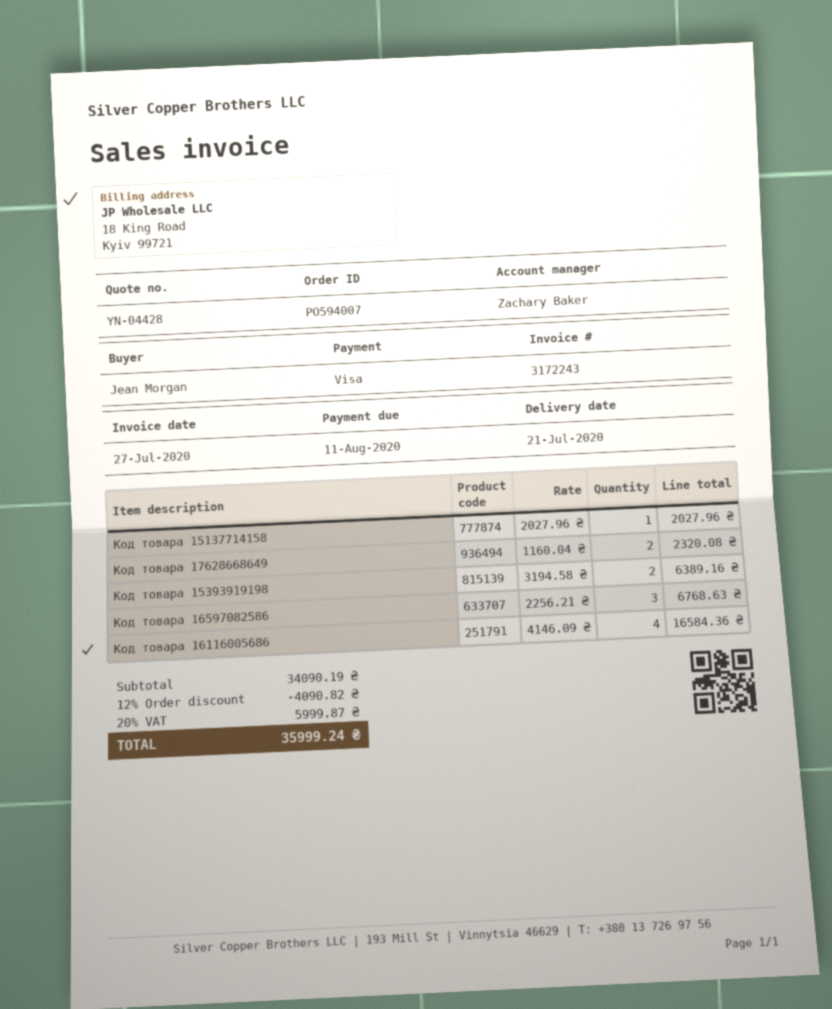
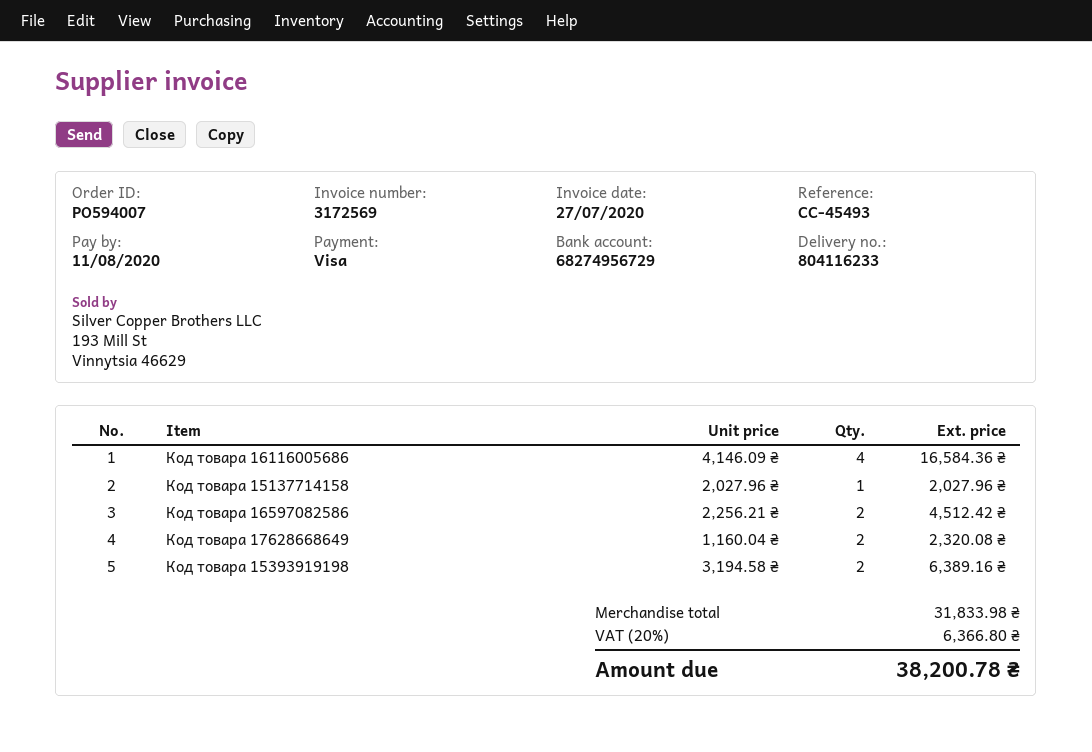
invoice number: 3172243 -> 3172569
Код товара 16597082586: 3 x 2256.21 = 6768.63 -> 2 x 2256.21 = 4512.42
subtotal: 34090.19 -> 31833.98
discount: 12% = 4090.82 -> none
tax: 20% = 5999.87 -> 20% = 6366.80
total: 35999.24 -> 38200.78

